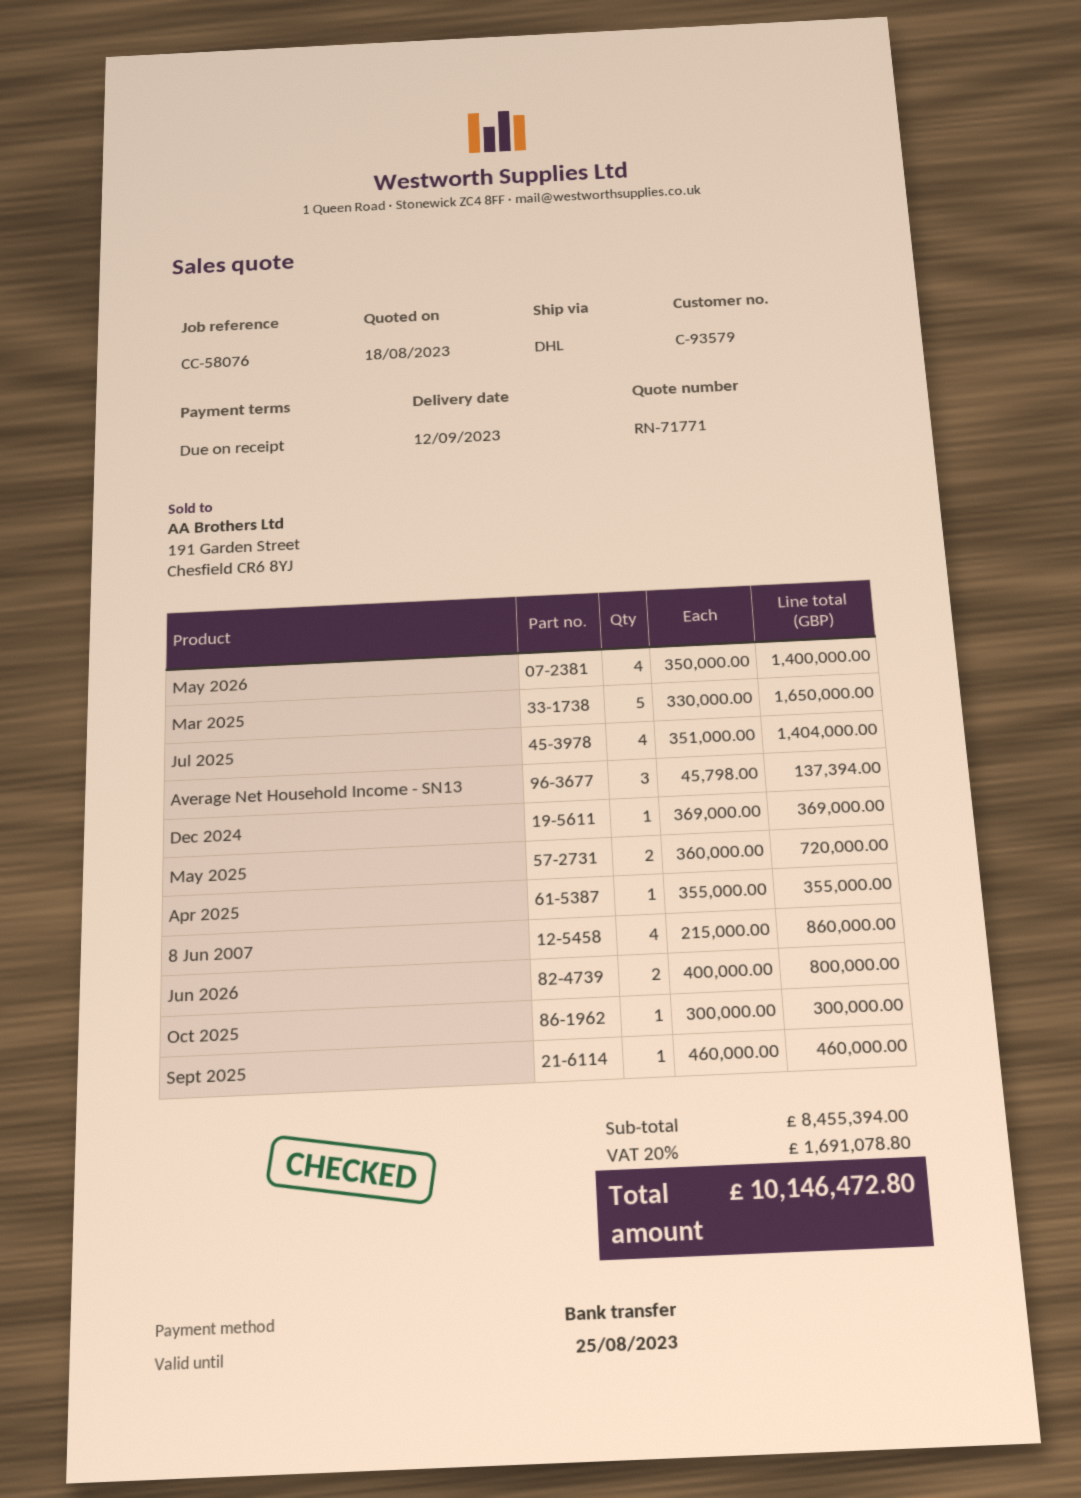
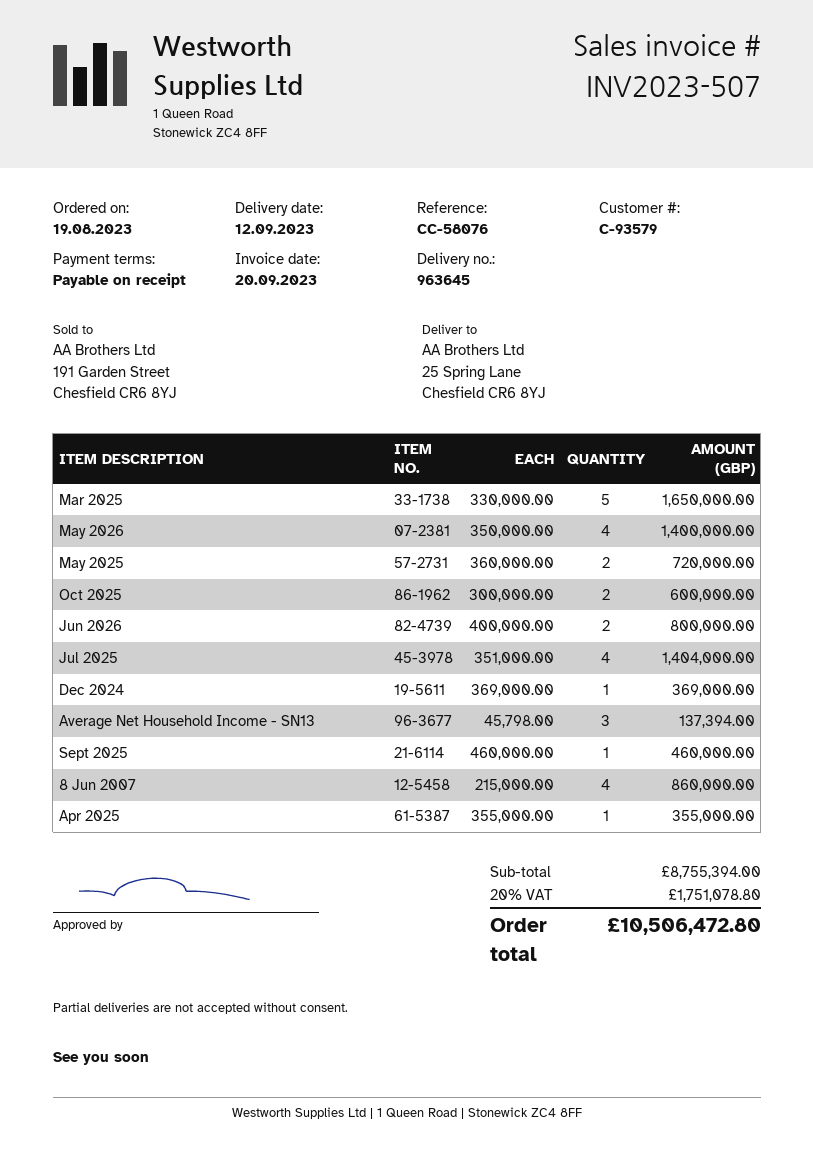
Oct 2025: 1 x 300000.00 = 300000.00 -> 2 x 300000.00 = 600000.00
subtotal: 8455394.00 -> 8755394.00
tax: 20% = 1691078.80 -> 20% = 1751078.80
total: 10146472.80 -> 10506472.80

